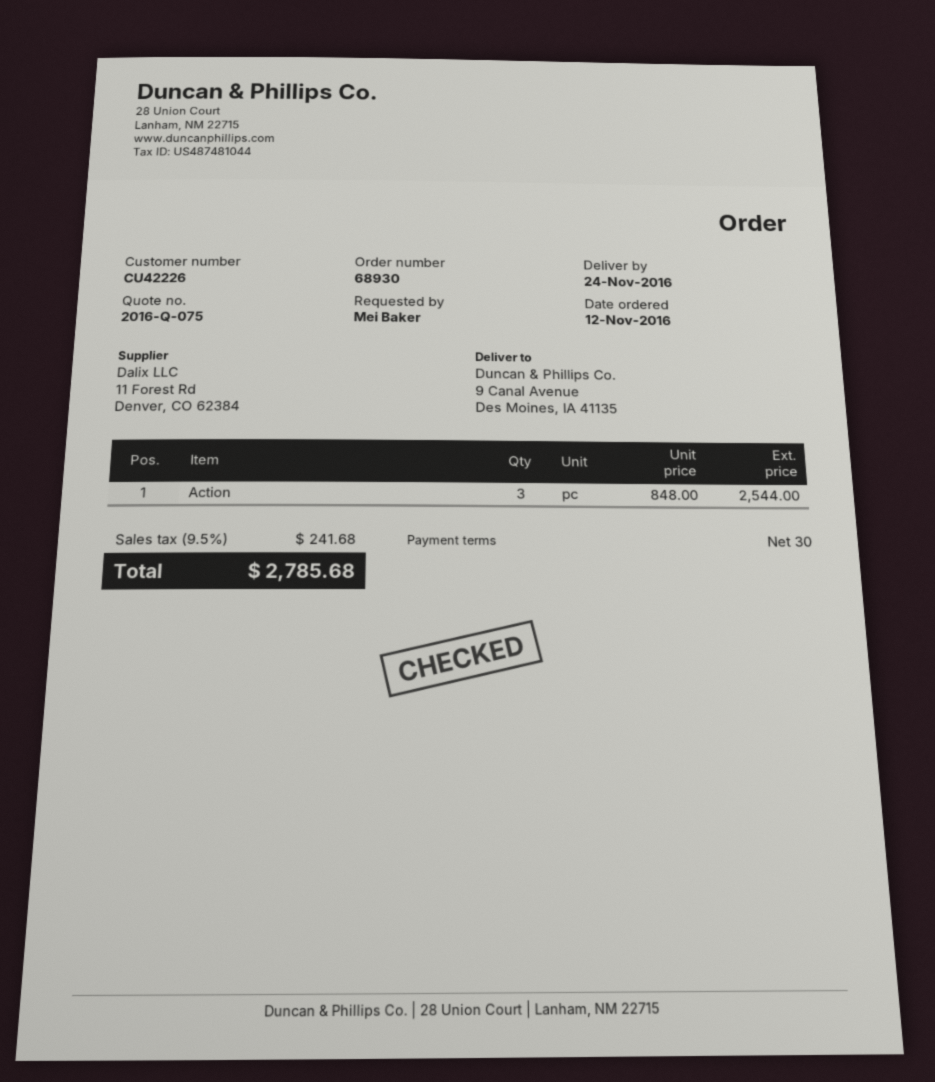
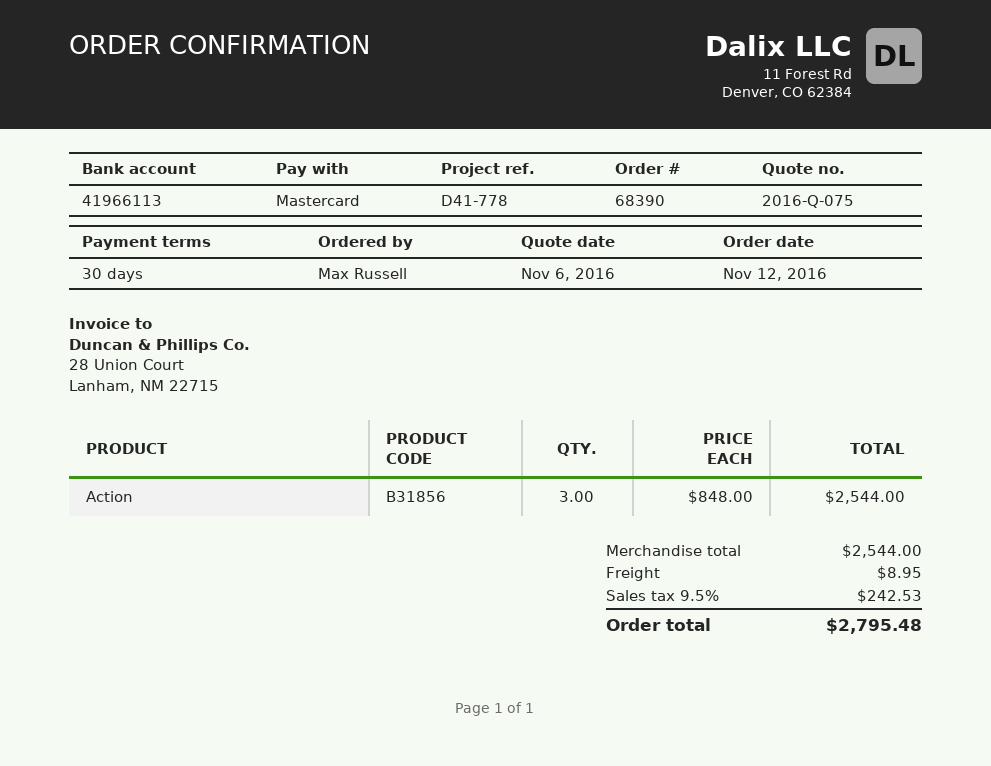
order number: 68930 -> 68390
ordered by: Mei Baker -> Max Russell
shipping: none -> 8.95
tax: 9.5% = 241.68 -> 9.5% = 242.53
total: 2785.68 -> 2795.48

